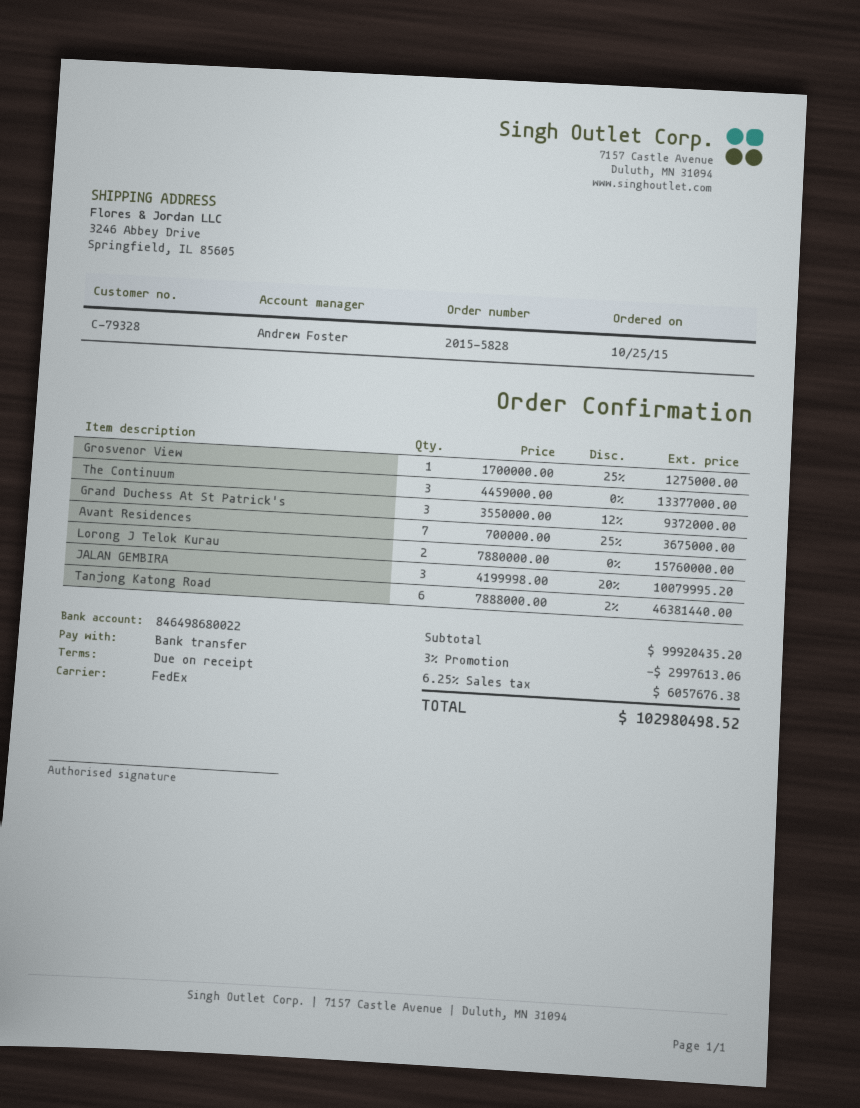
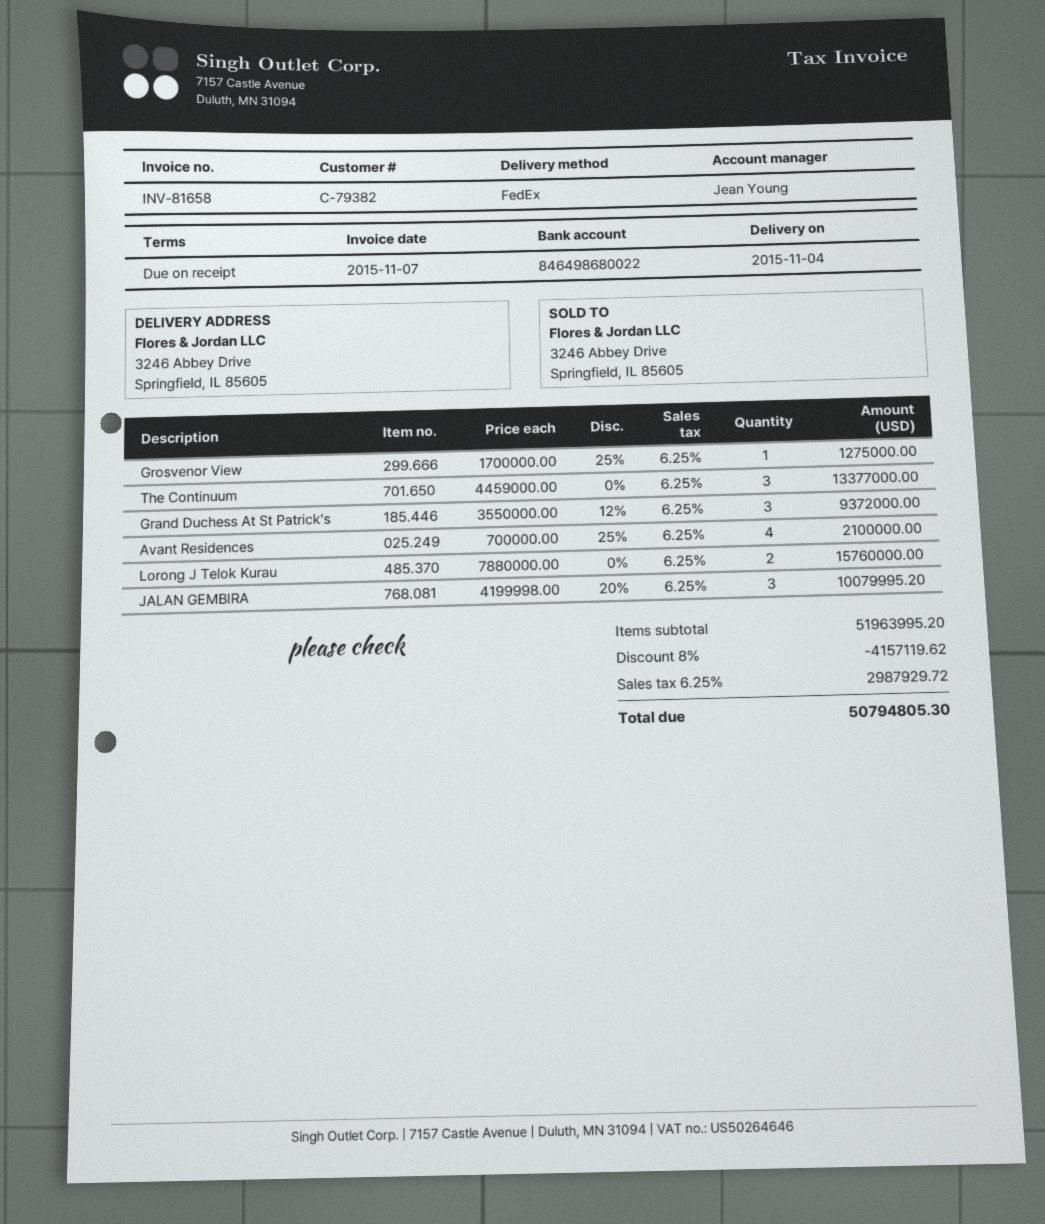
customer number: C-79328 -> C-79382
sales rep: Andrew Foster -> Jean Young
Avant Residences: 7 x 700000.00 - 25% = 3675000.00 -> 4 x 700000.00 - 25% = 2100000.00
Tanjong Katong Road: 6 x 7888000.00 - 2% = 46381440.00 -> none
subtotal: 99920435.20 -> 51963995.20
discount: 3% = 2997613.06 -> 8% = 4157119.62
tax: 6.25% = 6057676.38 -> 6.25% = 2987929.72
total: 102980498.52 -> 50794805.30

